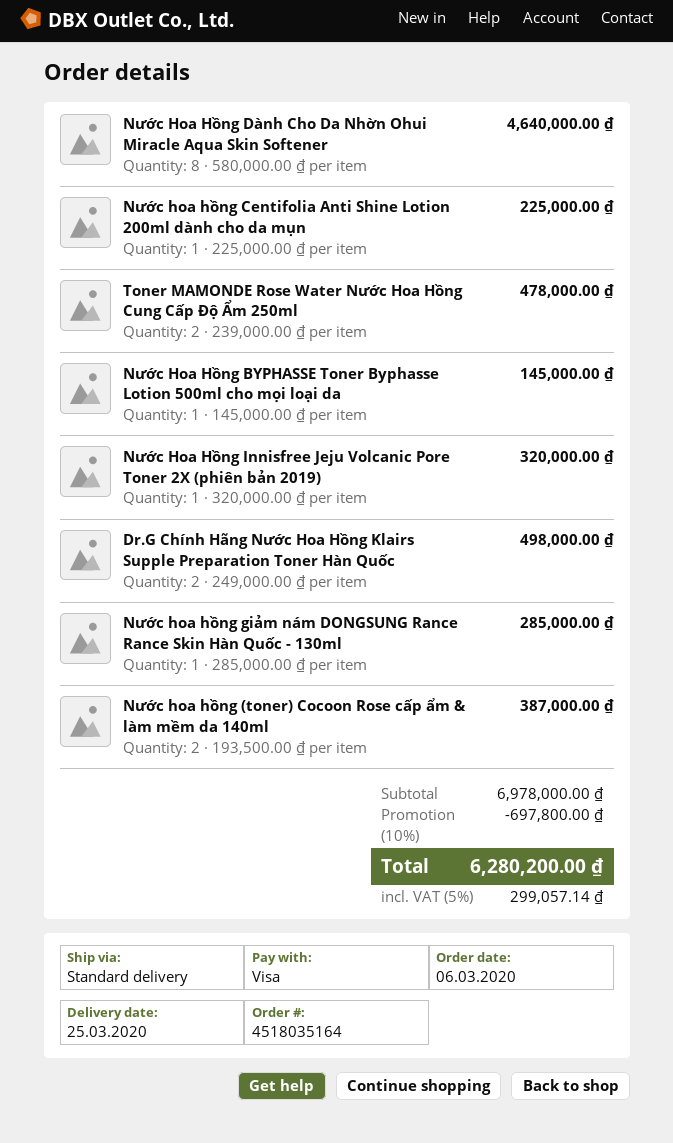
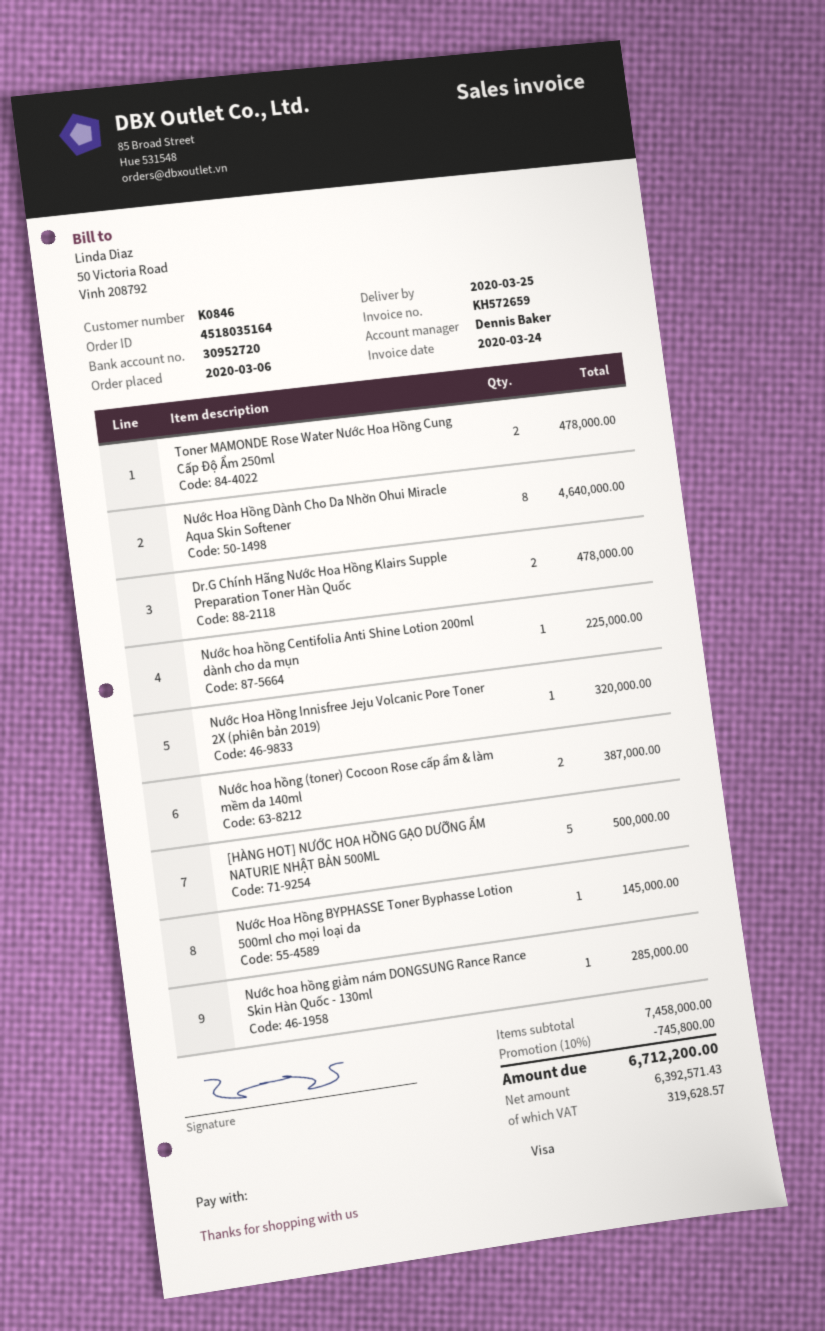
Dr.G Chính Hãng Nước Hoa Hồng Klairs Supple Preparation Toner Hàn Quốc: 2 for 498000.00 -> 2 for 478000.00
[HÀNG HOT] NƯỚC HOA HỒNG GẠO DƯỠNG ẨM NATURIE NHẬT BẢN 500ML: none -> 5 for 500000.00
subtotal: 6978000.00 -> 7458000.00
discount: 10% = 697800.00 -> 10% = 745800.00
tax: 299057.14 -> 319628.57
total: 6280200.00 -> 6712200.00

